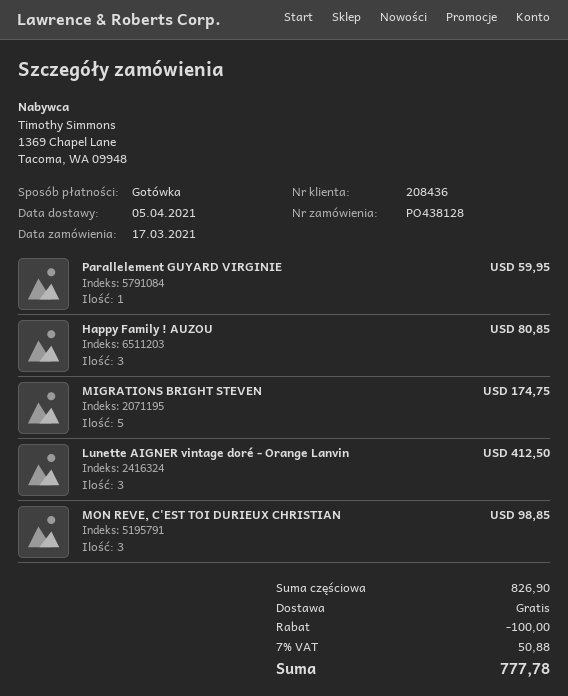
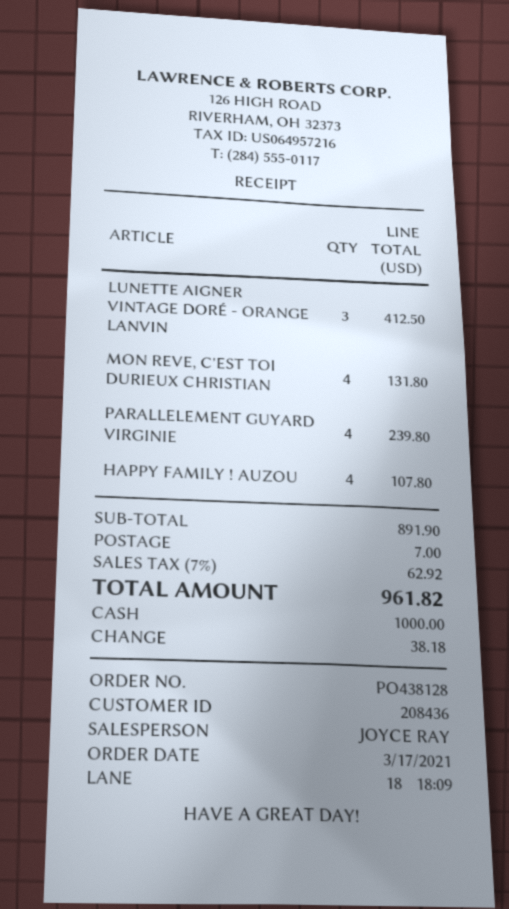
Parallelement GUYARD VIRGINIE: 1 for 59.95 -> 4 for 239.80
Happy Family ! AUZOU: 3 for 80.85 -> 4 for 107.80
MIGRATIONS BRIGHT STEVEN: 5 for 174.75 -> none
MON REVE, C'EST TOI DURIEUX CHRISTIAN: 3 for 98.85 -> 4 for 131.80
subtotal: 826.90 -> 891.90
discount: 100.00 -> none
shipping: 0.00 -> 7.00
tax: 7% = 50.88 -> 7% = 62.92
total: 777.78 -> 961.82

